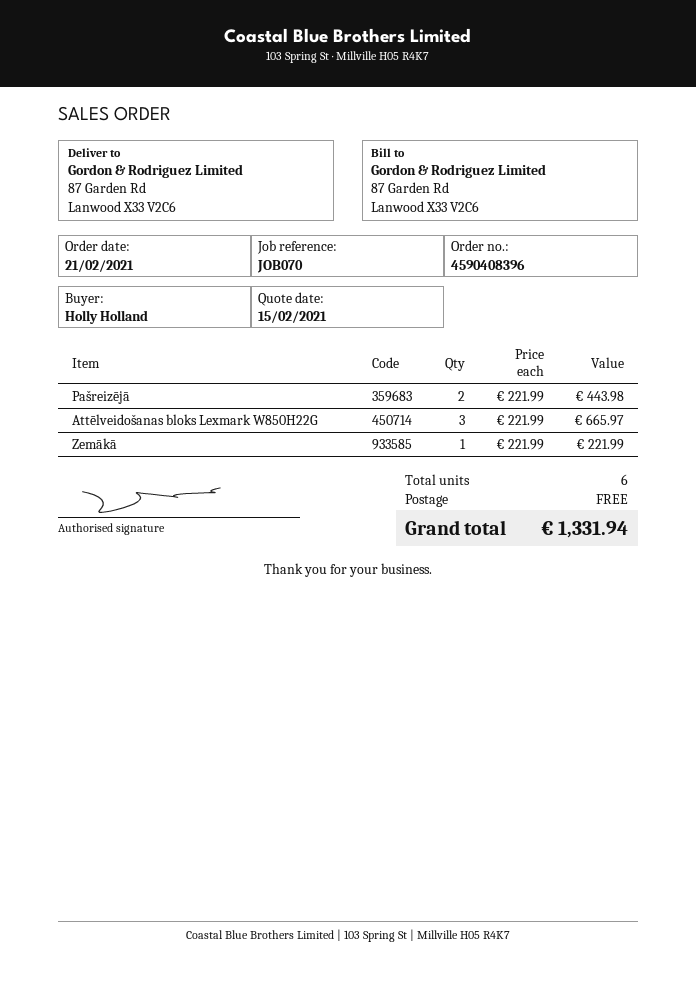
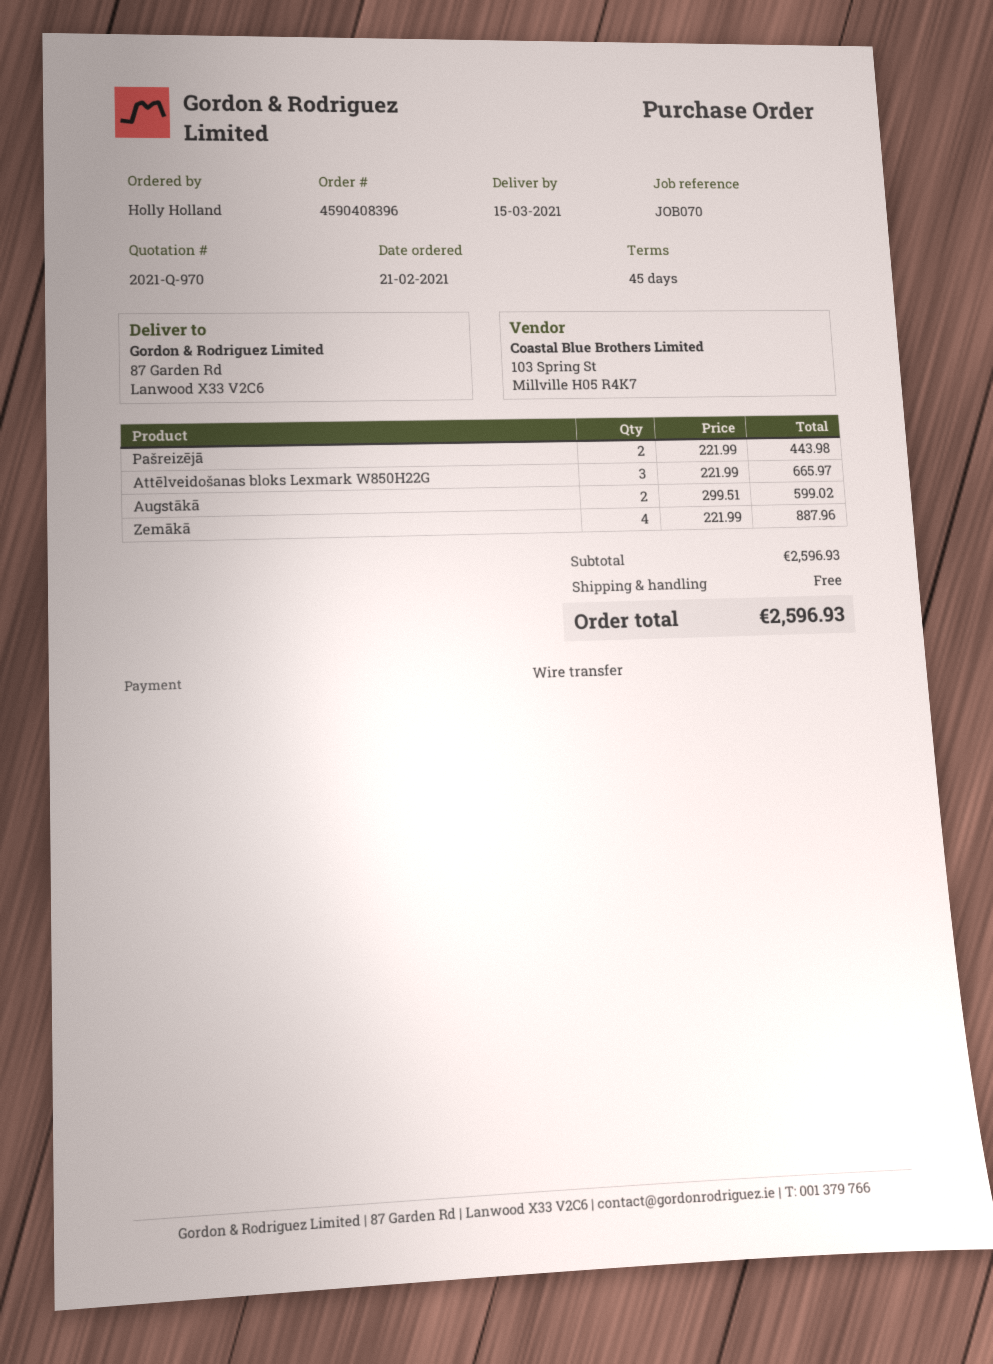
Zemākā: 1 x 221.99 = 221.99 -> 4 x 221.99 = 887.96
Augstākā: none -> 2 x 299.51 = 599.02
total: 1331.94 -> 2596.93

